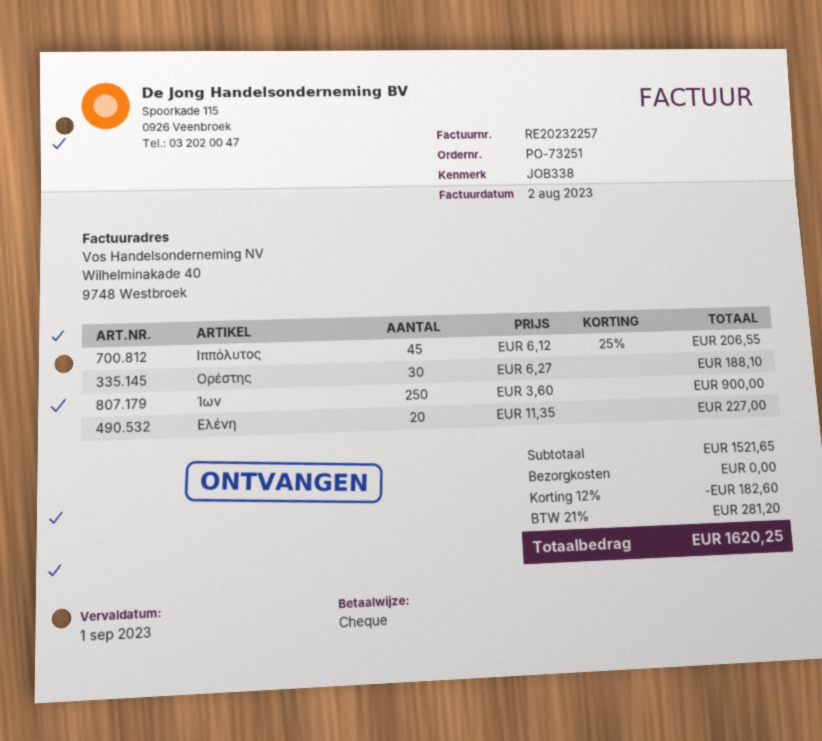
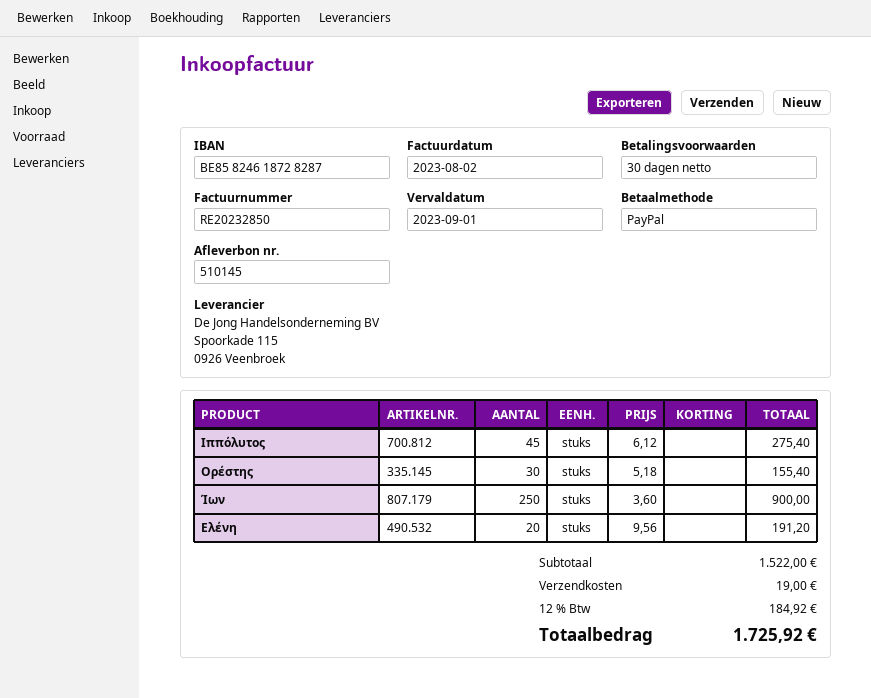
invoice number: RE20232257 -> RE20232850
payment method: cheque -> PayPal
Ιππόλυτος: 45 x 6.12 - 25% = 206.55 -> 45 x 6.12 = 275.40
Ορέστης: 30 x 6.27 = 188.10 -> 30 x 5.18 = 155.40
Ελένη: 20 x 11.35 = 227.00 -> 20 x 9.56 = 191.20
subtotal: 1521.65 -> 1522.00
discount: 12% = 182.60 -> none
shipping: 0.00 -> 19.00
tax: 21% = 281.20 -> 12% = 184.92
total: 1620.25 -> 1725.92

